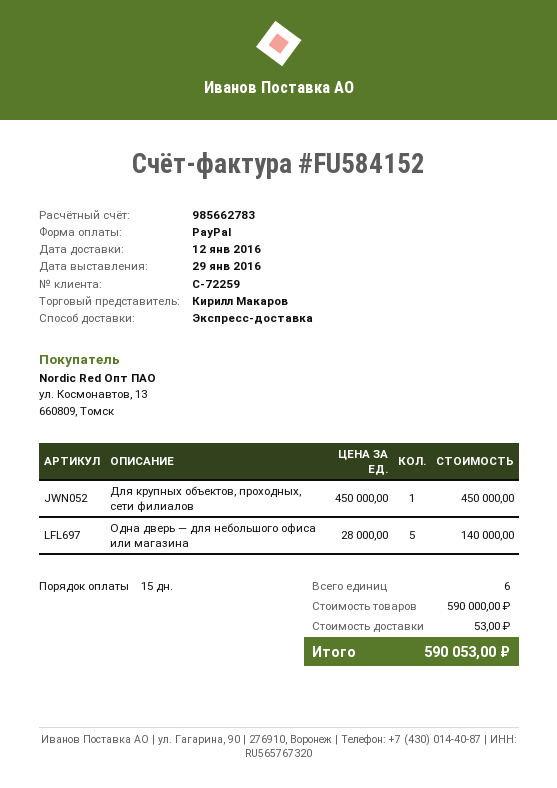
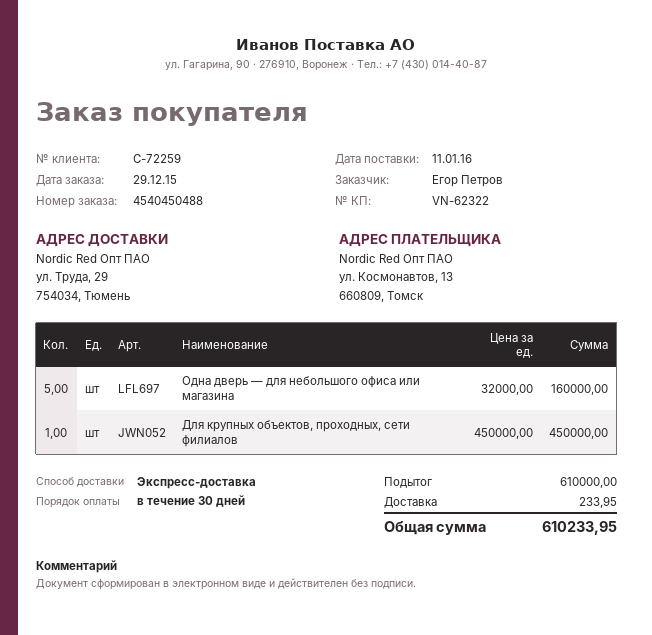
delivery date: 2016-01-12 -> 2016-01-11
payment terms: 15 days -> 30 days
Одна дверь — для небольшого офиса или магазина: 5 x 28000.00 = 140000.00 -> 5 x 32000.00 = 160000.00
subtotal: 590000.00 -> 610000.00
shipping: 53.00 -> 233.95
total: 590053.00 -> 610233.95

